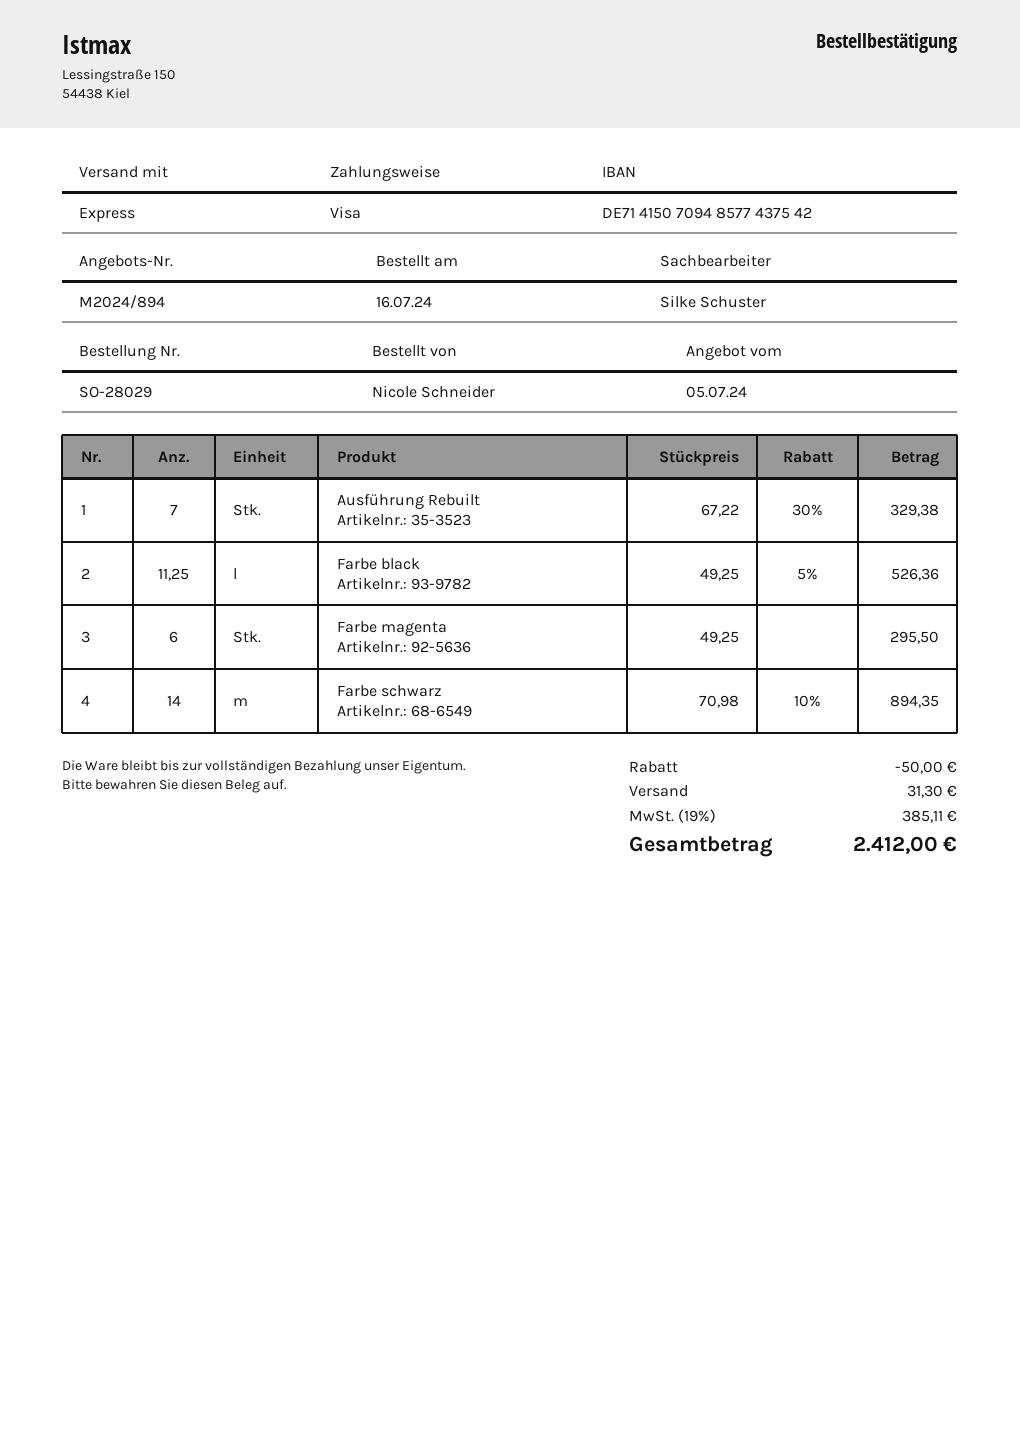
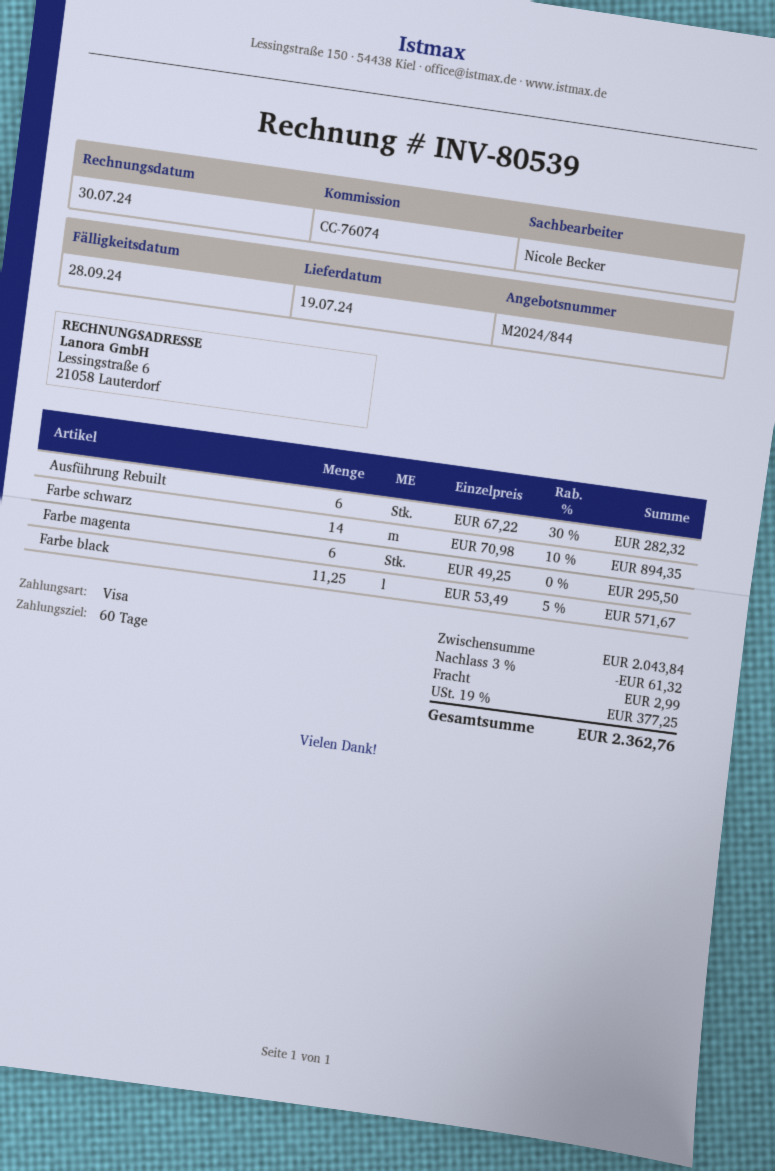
quote number: M2024/894 -> M2024/844
sales rep: Silke Schuster -> Nicole Becker
Ausführung Rebuilt: 7 x 67.22 - 30% = 329.38 -> 6 x 67.22 - 30% = 282.32
Farbe black: 11.25 x 49.25 - 5% = 526.36 -> 11.25 x 53.49 - 5% = 571.67
discount: 50.00 -> 61.32
shipping: 31.30 -> 2.99
tax: 19% = 385.11 -> 19% = 377.25
total: 2412.00 -> 2362.76

